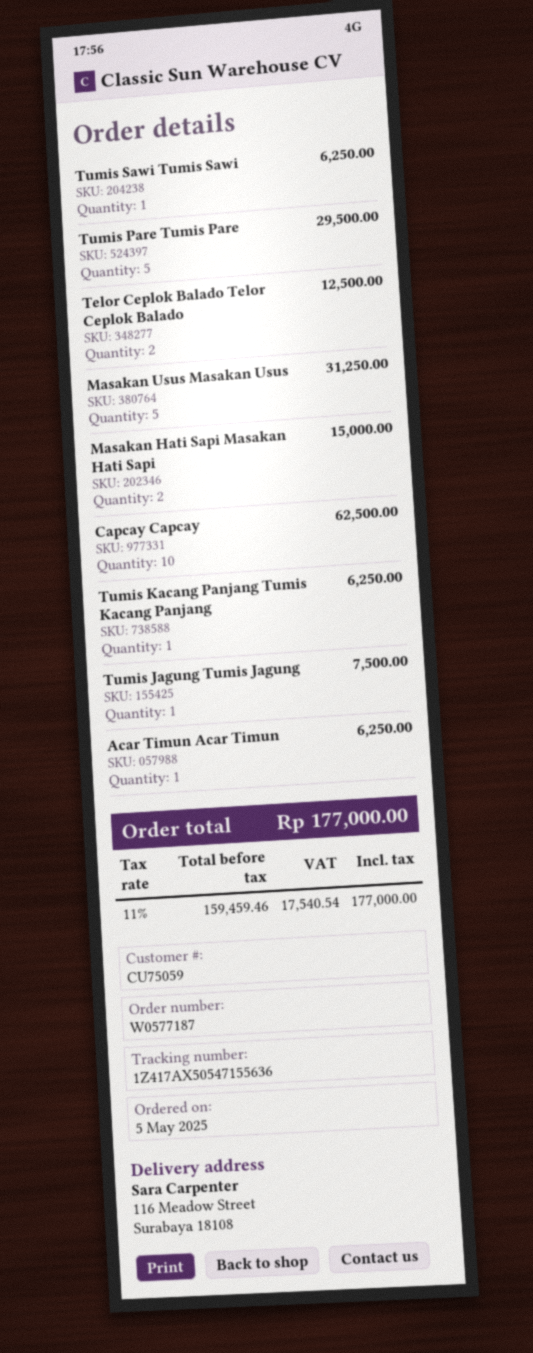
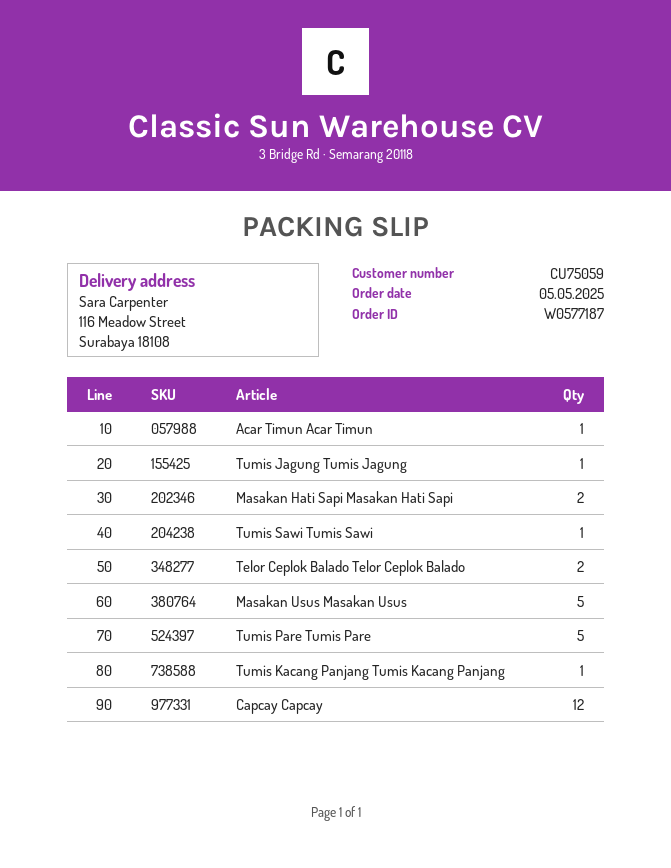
Capcay Capcay: 10 -> 12

